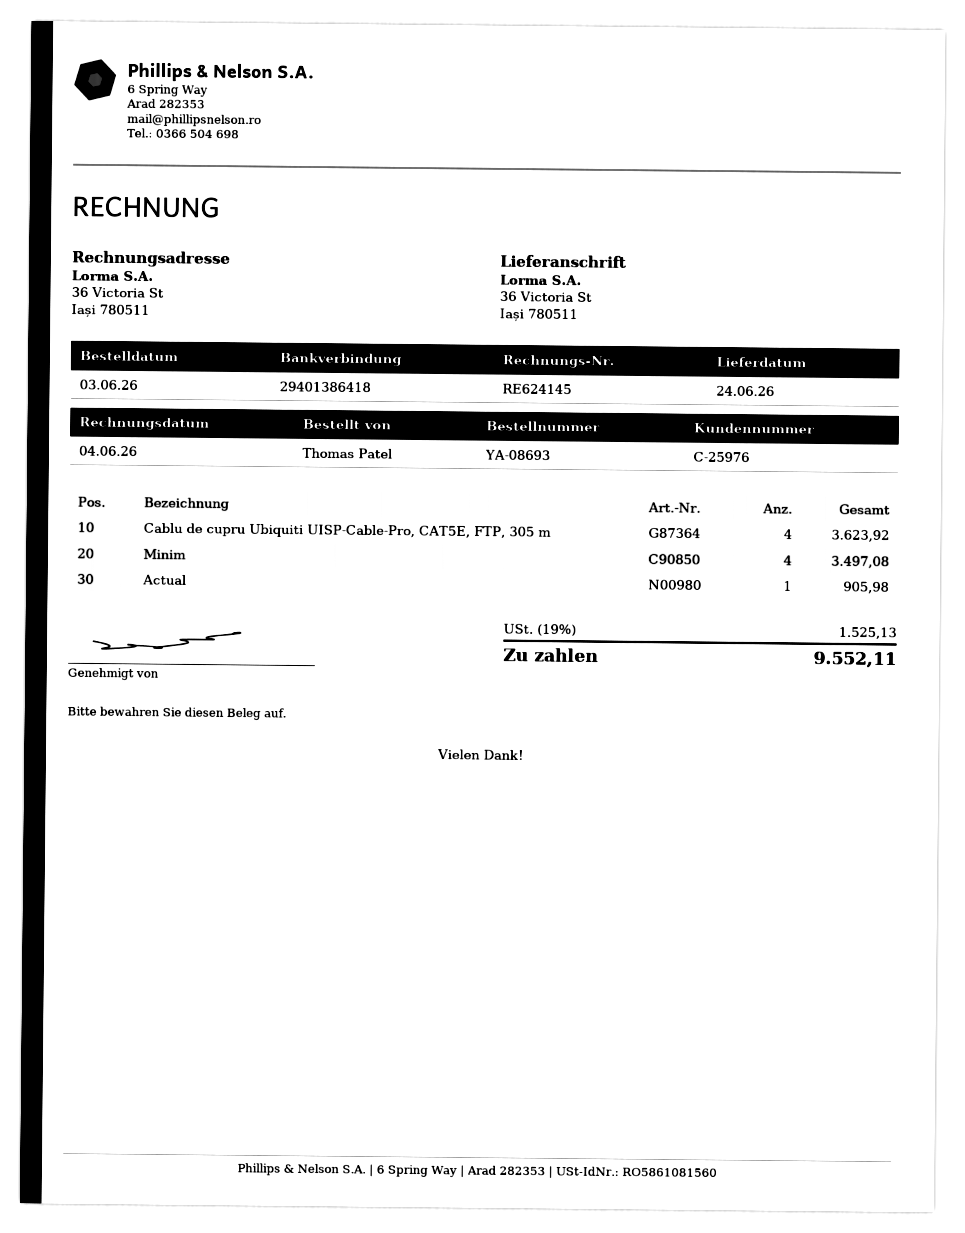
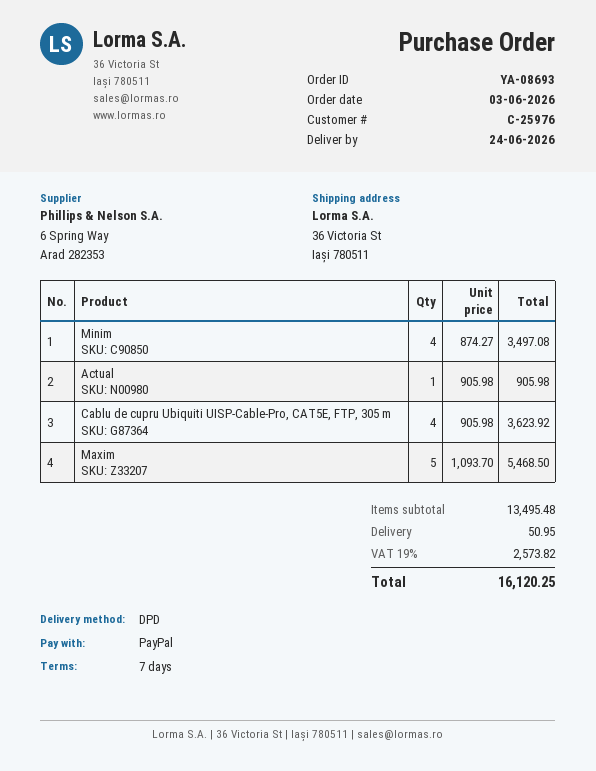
Maxim: none -> 5 for 5468.50
shipping: none -> 50.95
tax: 19% = 1525.13 -> 19% = 2573.82
total: 9552.11 -> 16120.25

